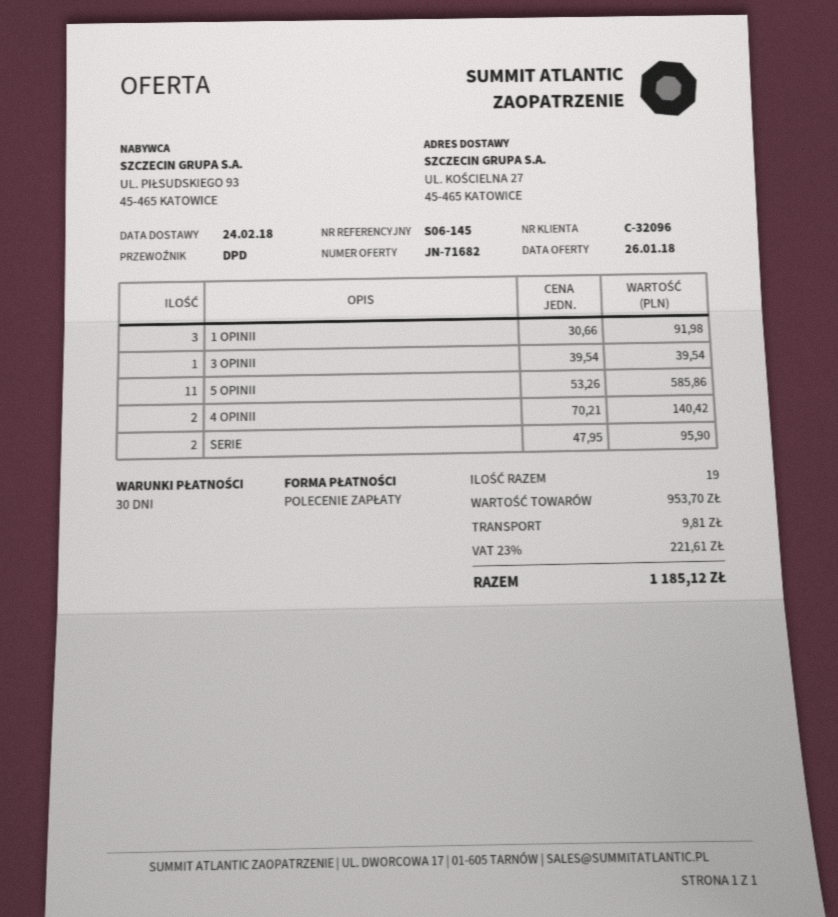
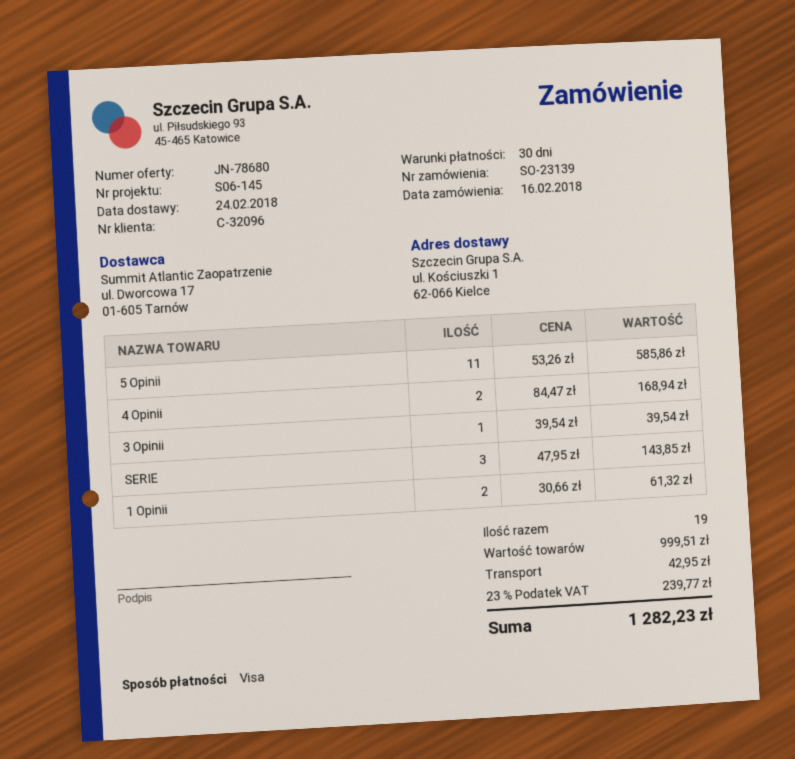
quote number: JN-71682 -> JN-78680
payment method: direct debit -> Visa
ship to: UL. KOŚCIELNA 27, 45-465 KATOWICE -> ul. Kościuszki 1, 62-066 Kielce
1 OPINII: 3 x 30.66 = 91.98 -> 2 x 30.66 = 61.32
4 OPINII: 2 x 70.21 = 140.42 -> 2 x 84.47 = 168.94
SERIE: 2 x 47.95 = 95.90 -> 3 x 47.95 = 143.85
subtotal: 953.70 -> 999.51
shipping: 9.81 -> 42.95
tax: 23% = 221.61 -> 23% = 239.77
total: 1185.12 -> 1282.23

